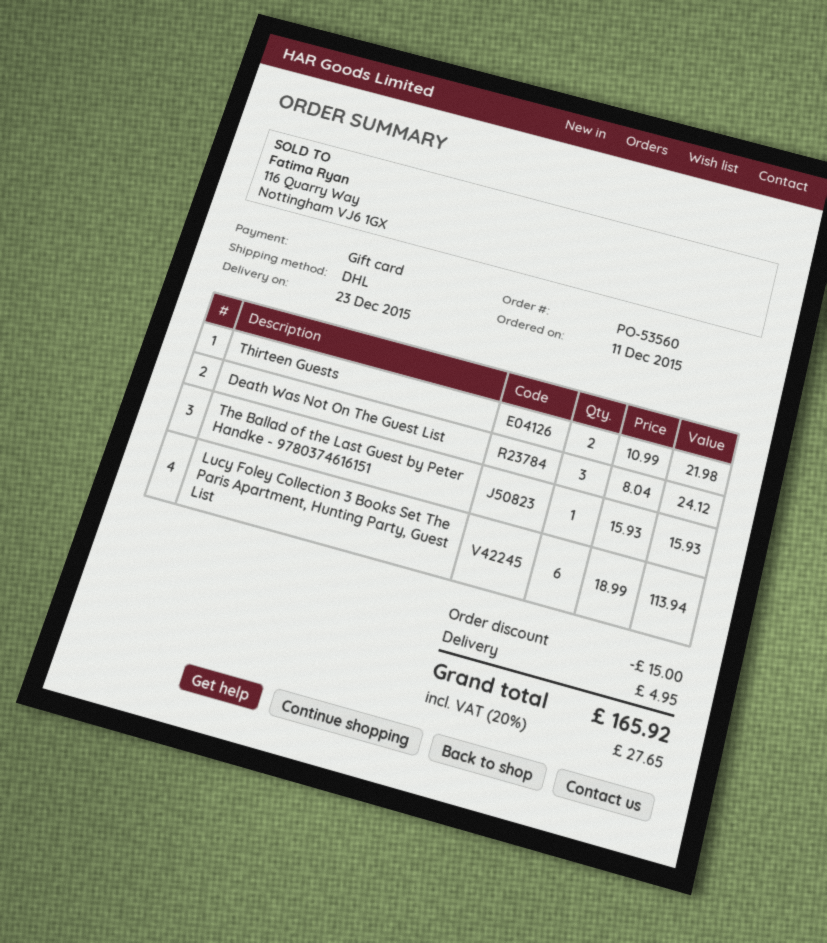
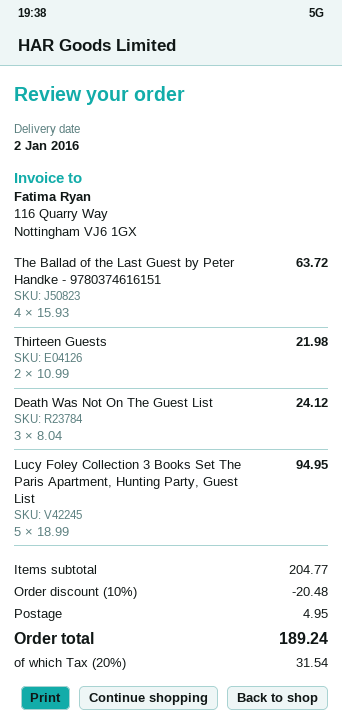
delivery date: 2015-12-23 -> 2016-01-02
The Ballad of the Last Guest by Peter Handke - 9780374616151: 1 x 15.93 = 15.93 -> 4 x 15.93 = 63.72
Lucy Foley Collection 3 Books Set The Paris Apartment, Hunting Party, Guest List: 6 x 18.99 = 113.94 -> 5 x 18.99 = 94.95
discount: 15.00 -> 20.48
tax: 20% = 27.65 -> 20% = 31.54
total: 165.92 -> 189.24

